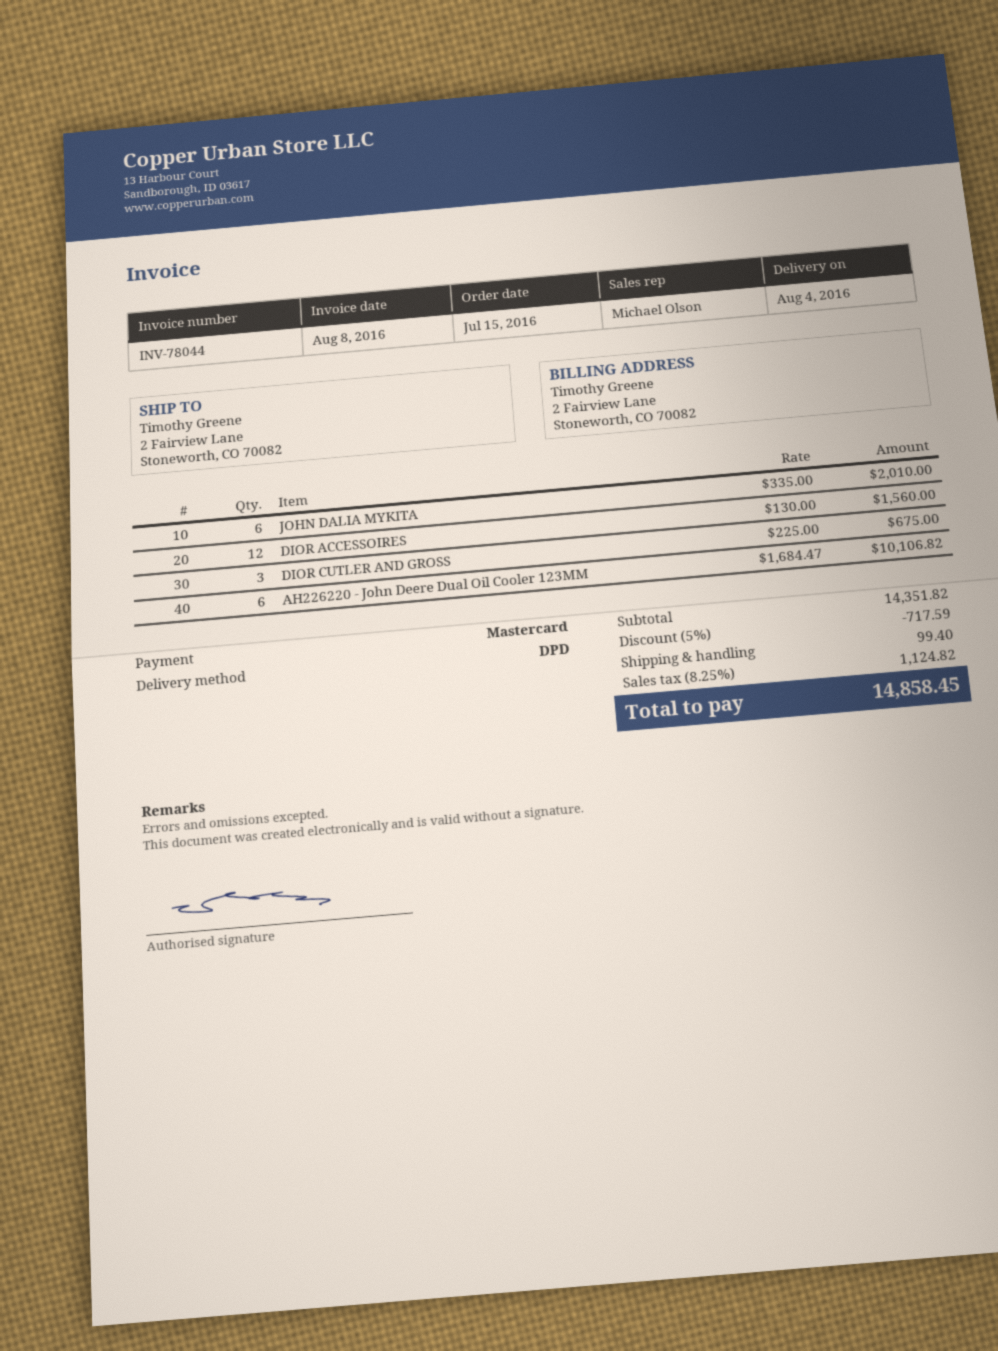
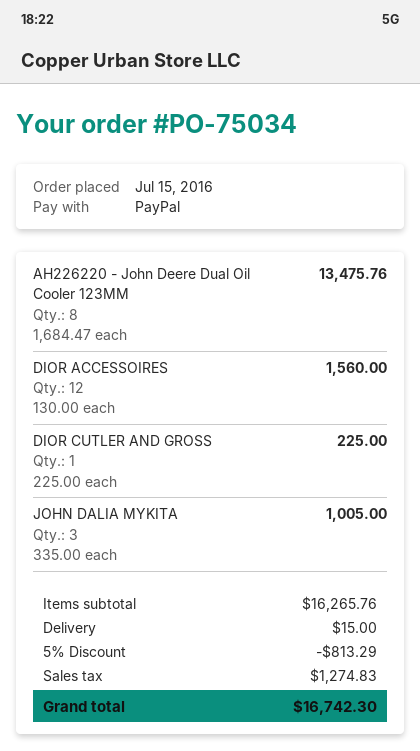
payment method: Mastercard -> PayPal
JOHN DALIA MYKITA: 6 x 335.00 = 2010.00 -> 3 x 335.00 = 1005.00
DIOR CUTLER AND GROSS: 3 x 225.00 = 675.00 -> 1 x 225.00 = 225.00
AH226220 - John Deere Dual Oil Cooler 123MM: 6 x 1684.47 = 10106.82 -> 8 x 1684.47 = 13475.76
subtotal: 14351.82 -> 16265.76
discount: 5% = 717.59 -> 5% = 813.29
shipping: 99.40 -> 15.00
tax: 1124.82 -> 1274.83
total: 14858.45 -> 16742.30

